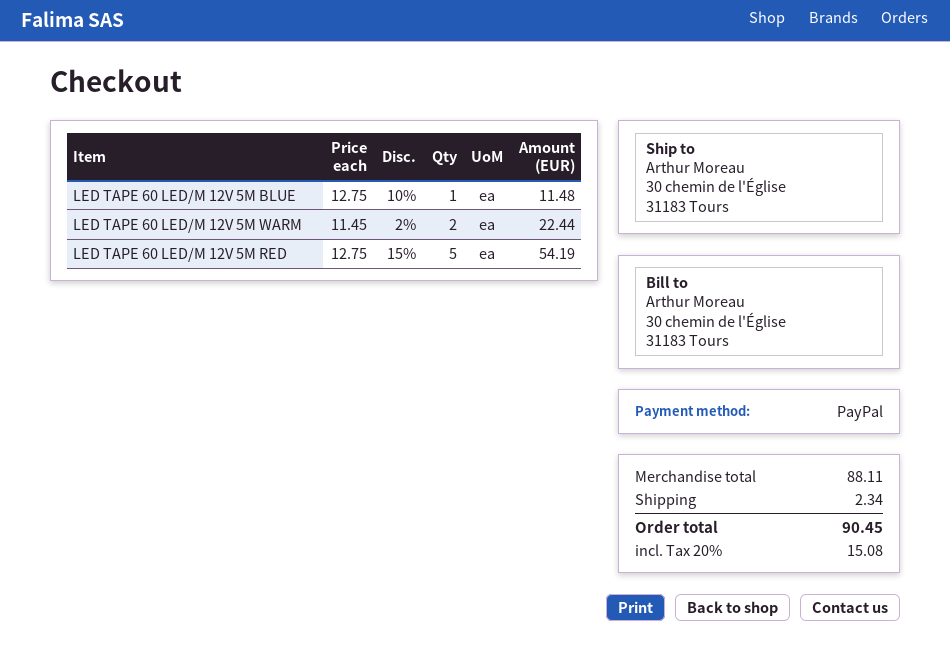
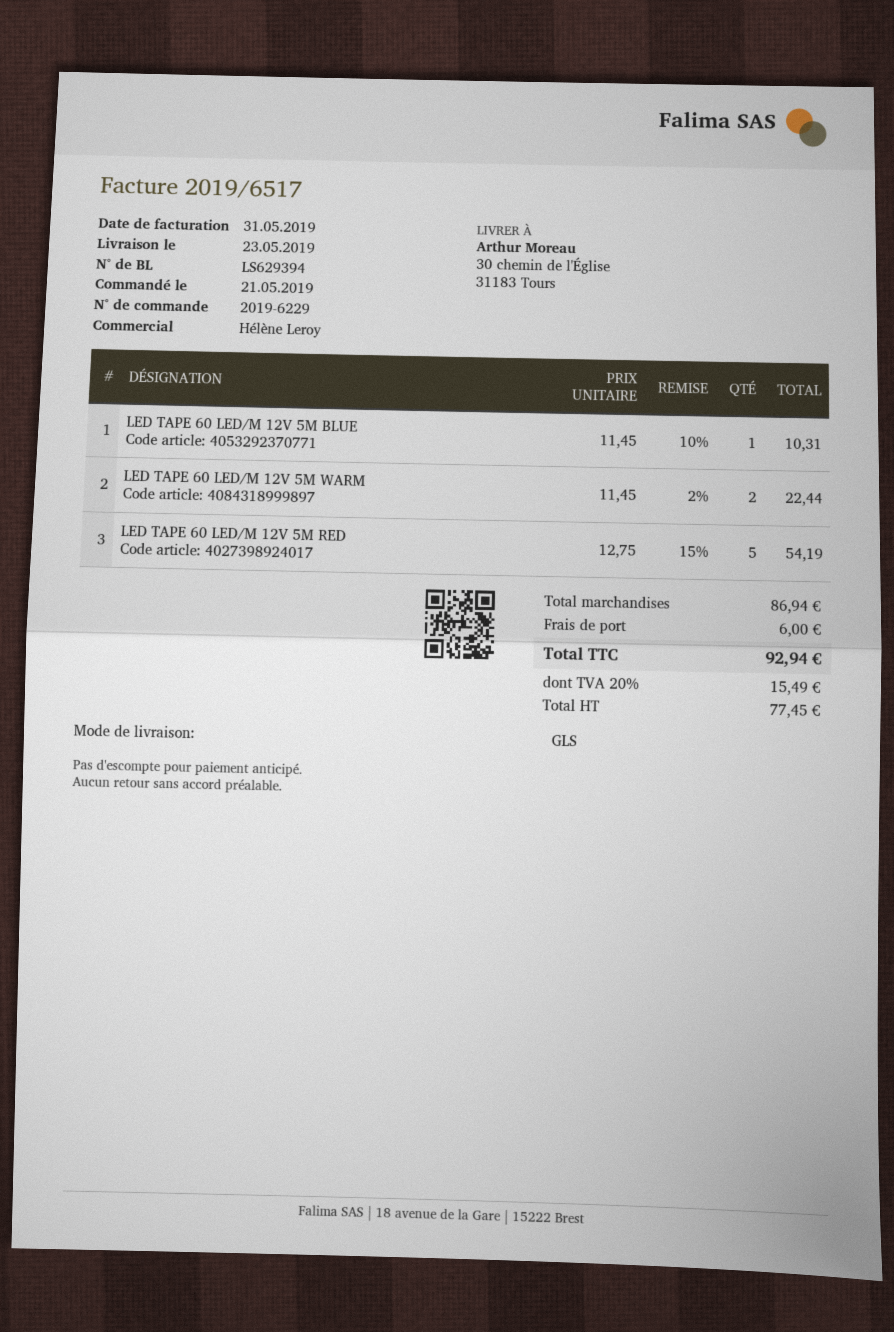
LED TAPE 60 LED/M 12V 5M BLUE: 1 x 12.75 - 10% = 11.48 -> 1 x 11.45 - 10% = 10.31
subtotal: 88.11 -> 86.94
shipping: 2.34 -> 6.00
tax: 20% = 15.08 -> 20% = 15.49
total: 90.45 -> 92.94

